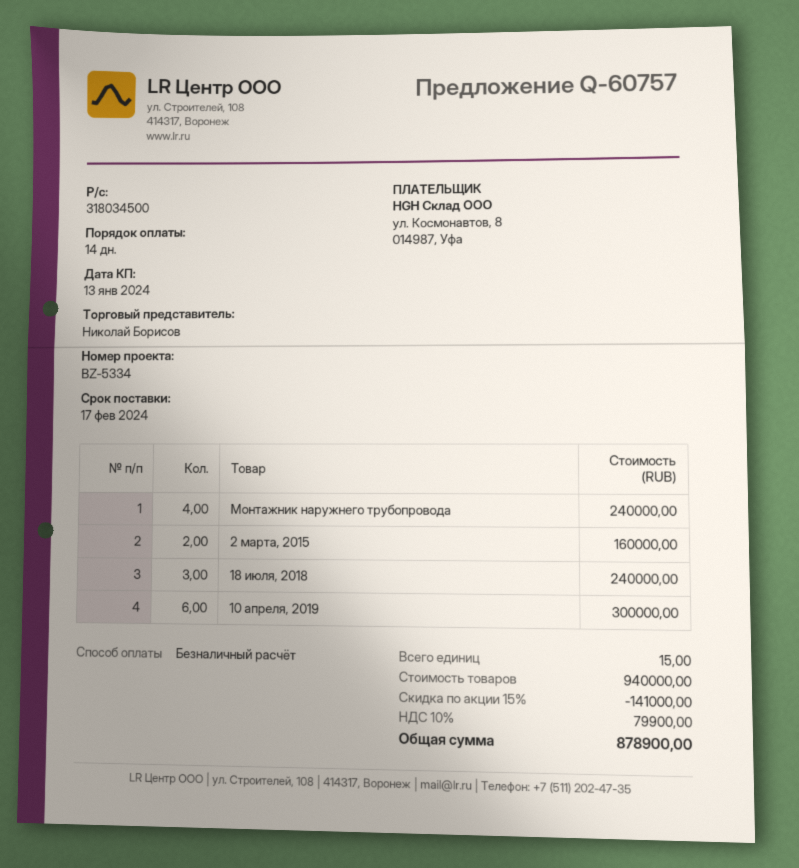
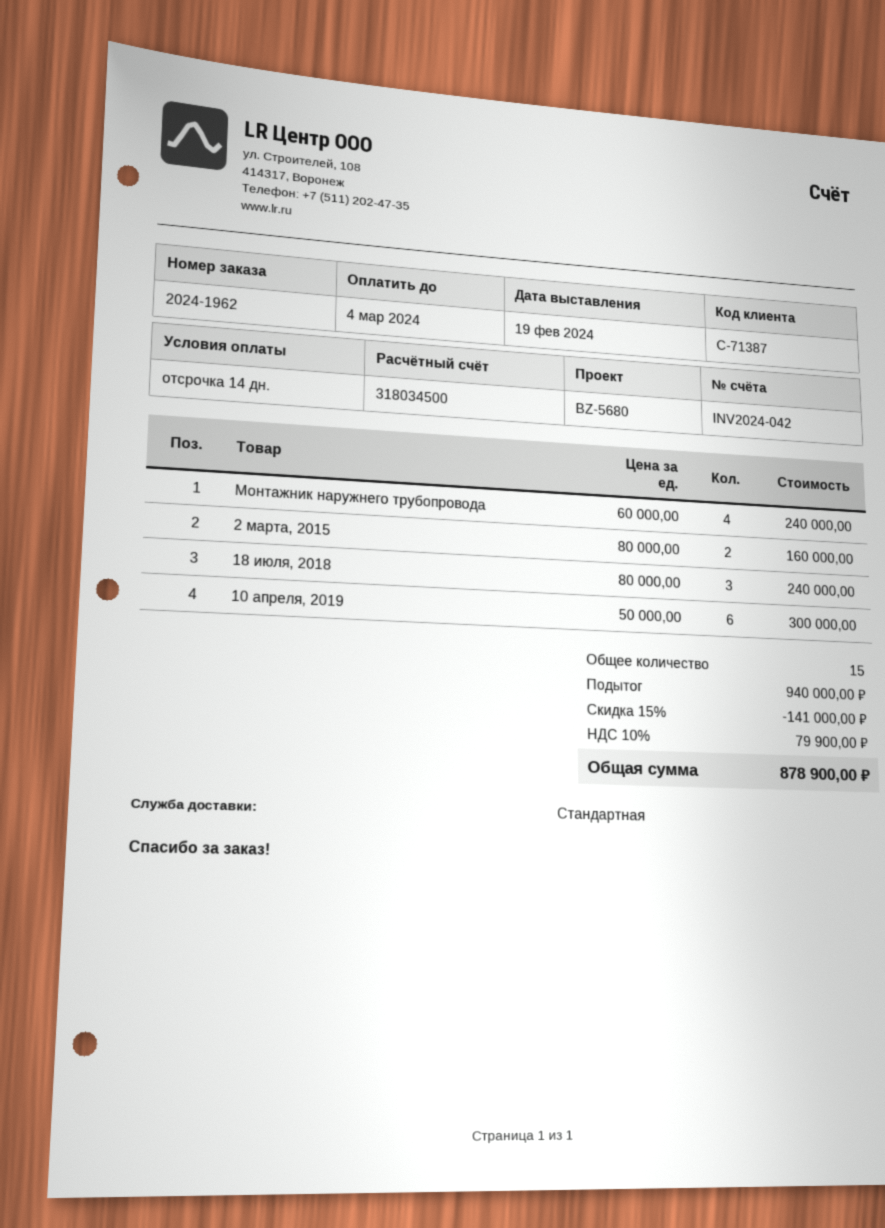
reference: BZ-5334 -> BZ-5680

